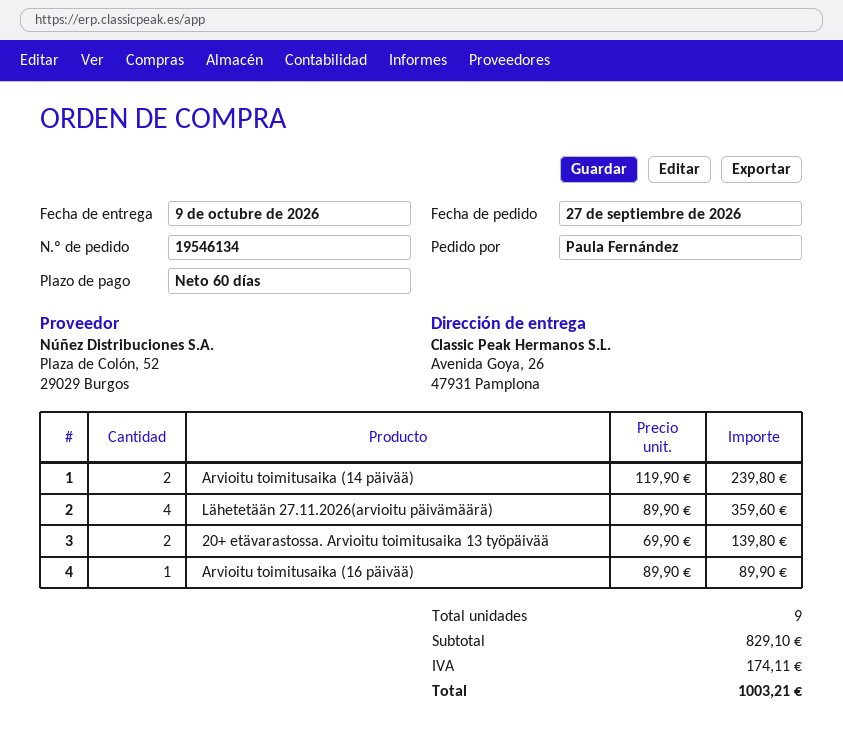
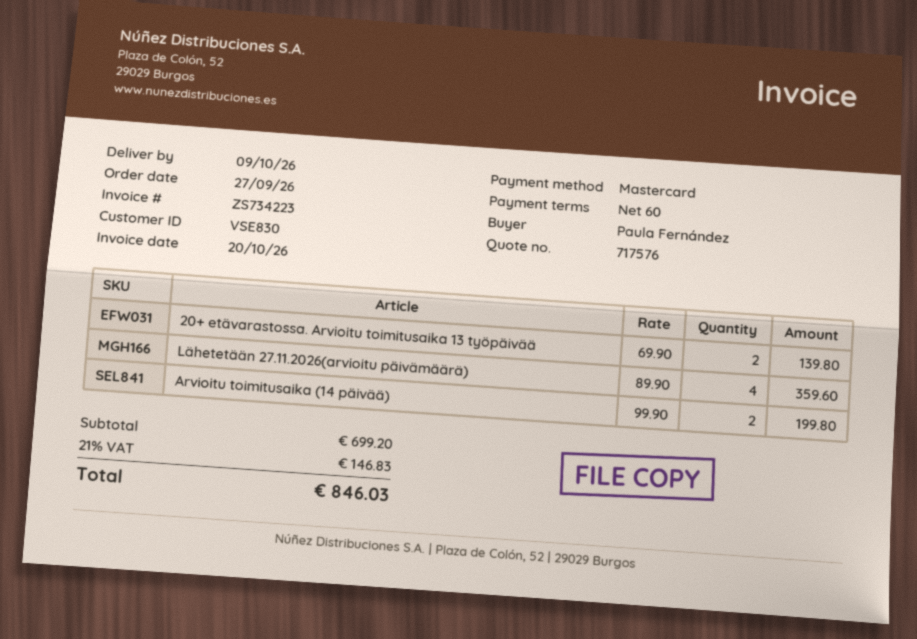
Arvioitu toimitusaika (14 päivää): 2 x 119.90 = 239.80 -> 2 x 99.90 = 199.80
Arvioitu toimitusaika (16 päivää): 1 x 89.90 = 89.90 -> none
subtotal: 829.10 -> 699.20
tax: 174.11 -> 146.83
total: 1003.21 -> 846.03

